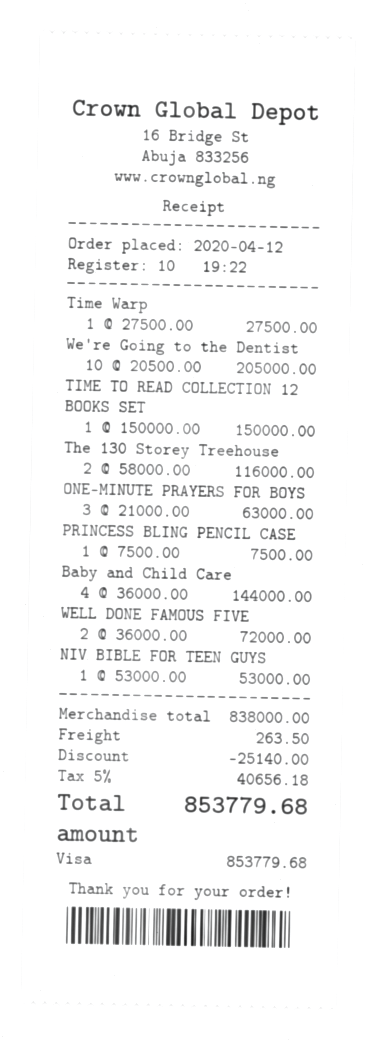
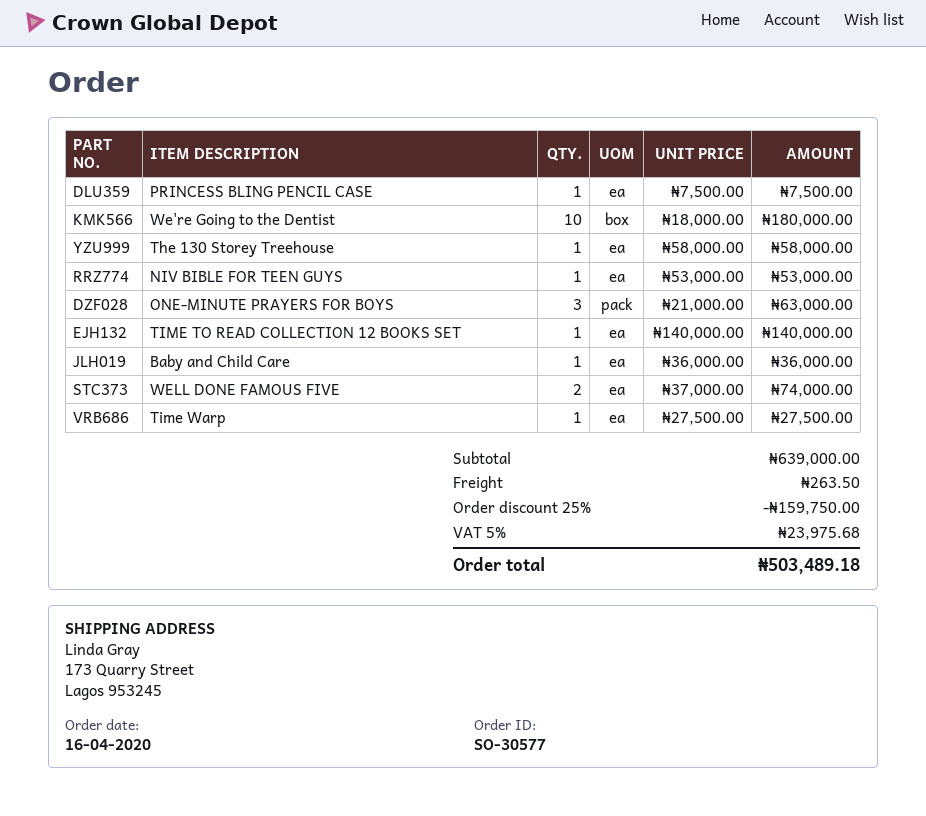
order date: 2020-04-12 -> 2020-04-16
We're Going to the Dentist: 10 x 20500.00 = 205000.00 -> 10 x 18000.00 = 180000.00
TIME TO READ COLLECTION 12 BOOKS SET: 1 x 150000.00 = 150000.00 -> 1 x 140000.00 = 140000.00
The 130 Storey Treehouse: 2 x 58000.00 = 116000.00 -> 1 x 58000.00 = 58000.00
Baby and Child Care: 4 x 36000.00 = 144000.00 -> 1 x 36000.00 = 36000.00
WELL DONE FAMOUS FIVE: 2 x 36000.00 = 72000.00 -> 2 x 37000.00 = 74000.00
subtotal: 838000.00 -> 639000.00
discount: 25140.00 -> 159750.00
tax: 5% = 40656.18 -> 5% = 23975.68
total: 853779.68 -> 503489.18

